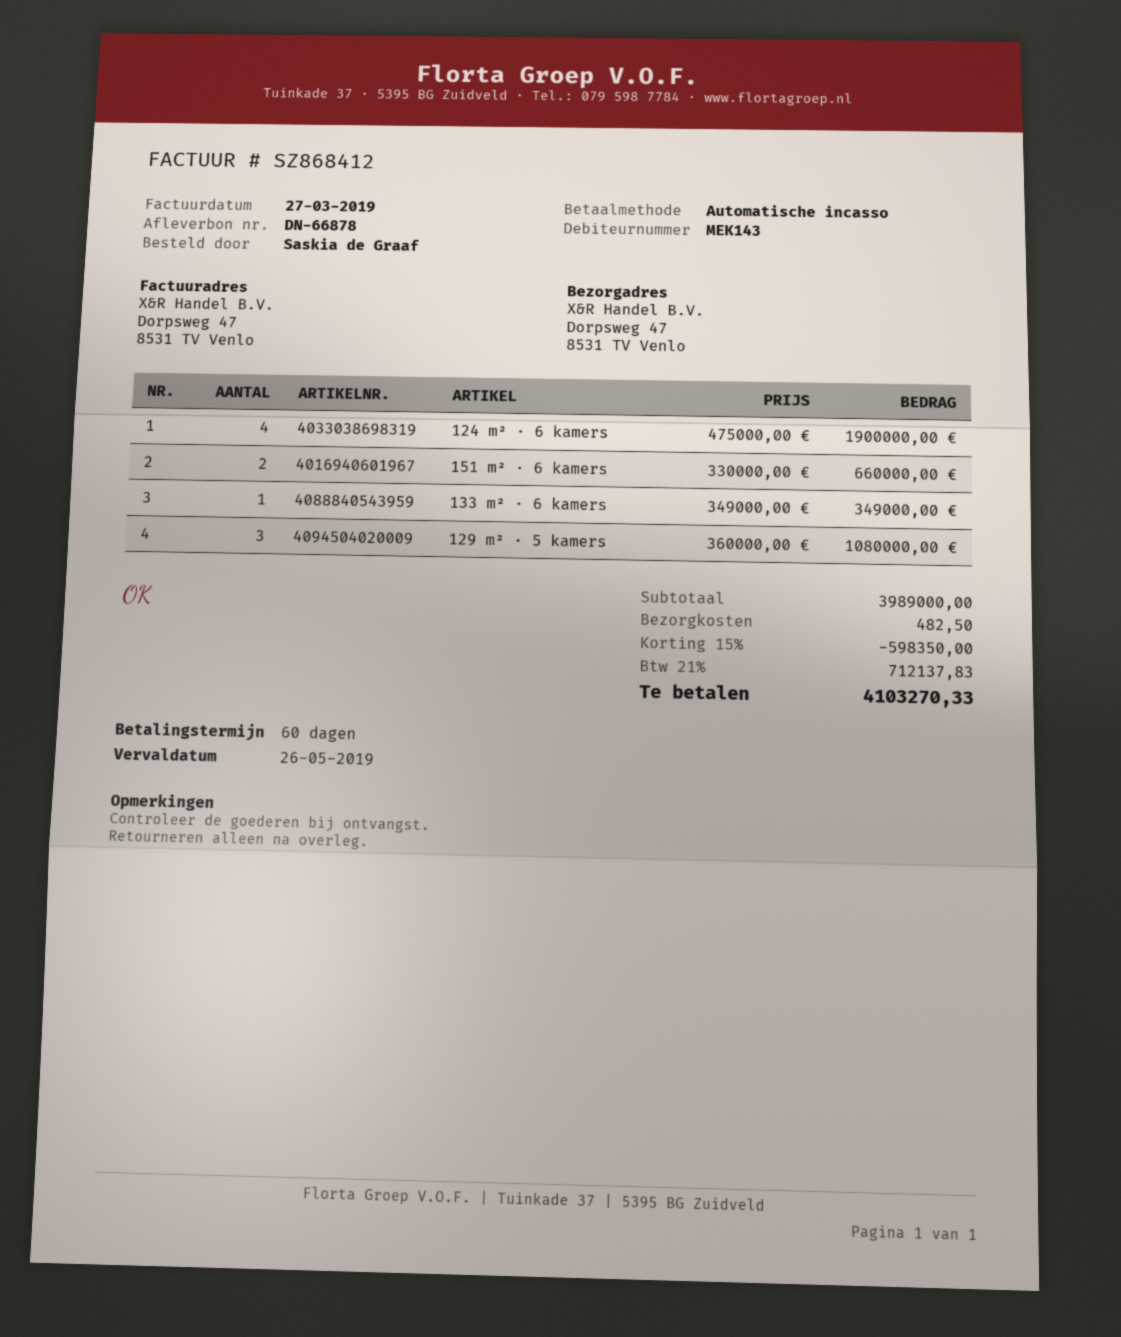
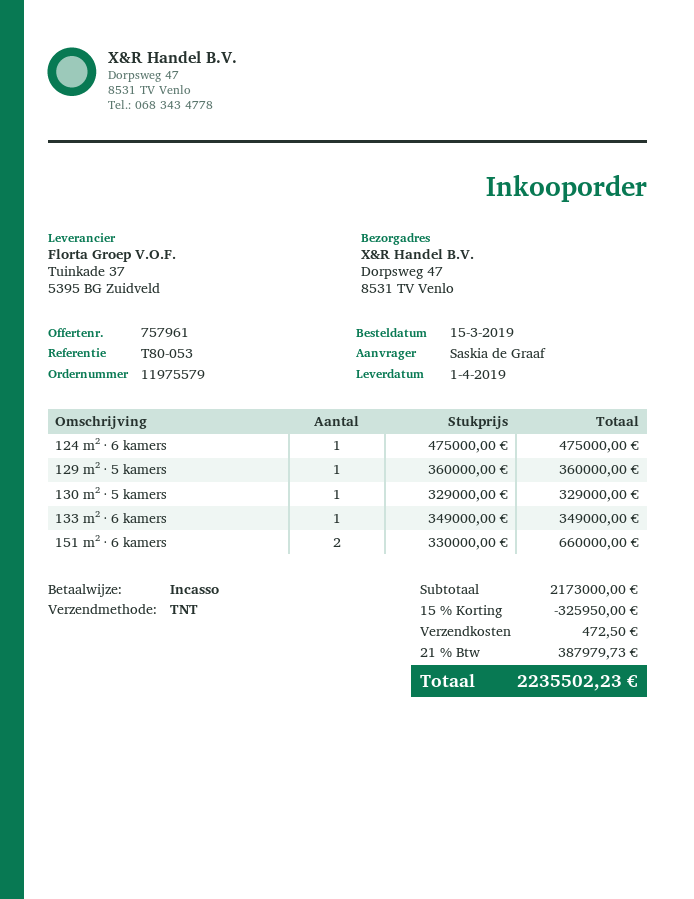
124 m² · 6 kamers: 4 x 475000.00 = 1900000.00 -> 1 x 475000.00 = 475000.00
129 m² · 5 kamers: 3 x 360000.00 = 1080000.00 -> 1 x 360000.00 = 360000.00
130 m² · 5 kamers: none -> 1 x 329000.00 = 329000.00
subtotal: 3989000.00 -> 2173000.00
discount: 15% = 598350.00 -> 15% = 325950.00
shipping: 482.50 -> 472.50
tax: 21% = 712137.83 -> 21% = 387979.73
total: 4103270.33 -> 2235502.23

